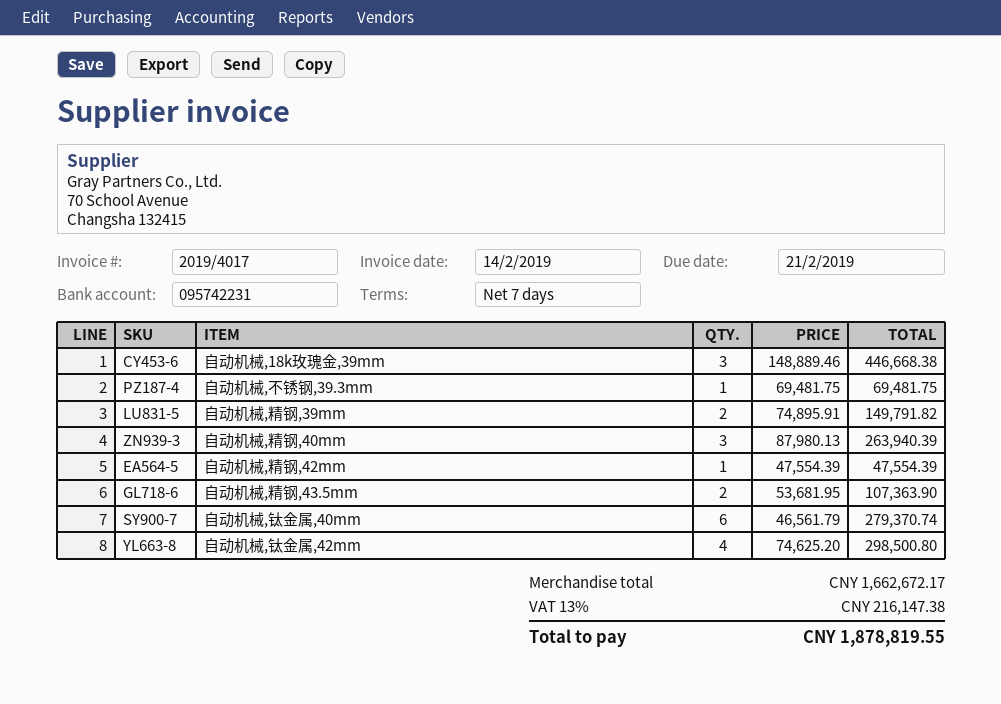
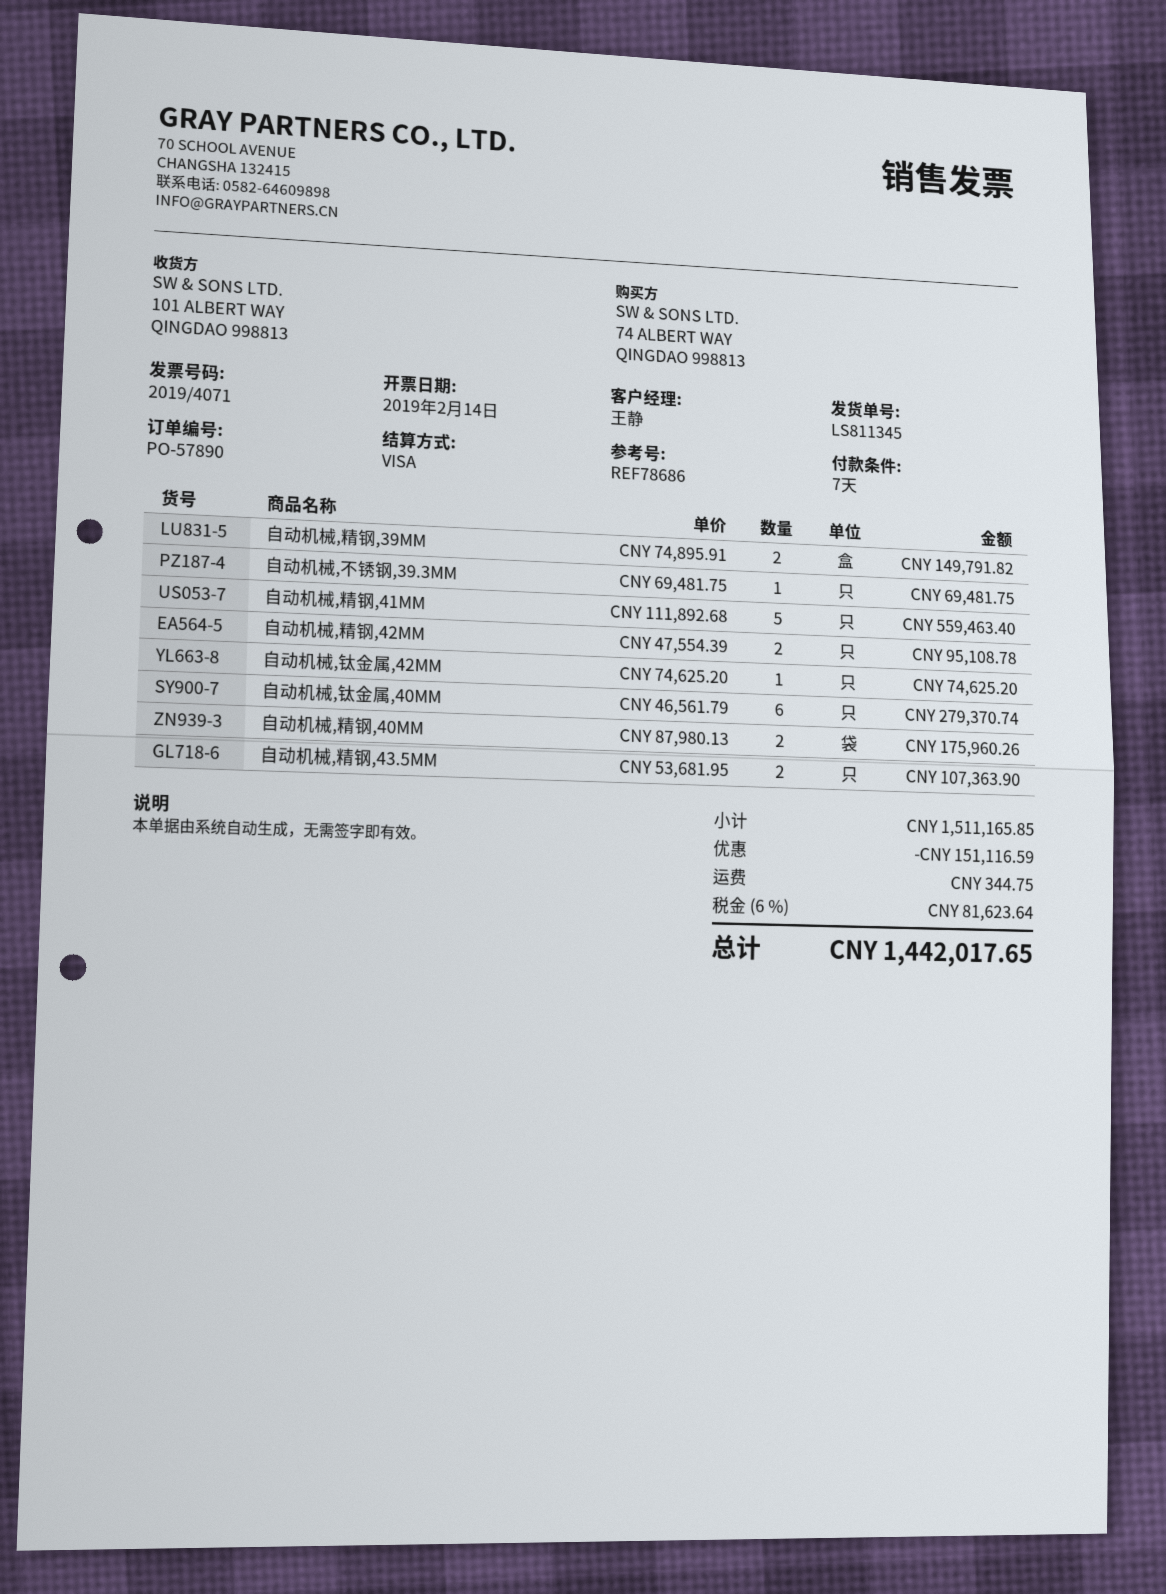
invoice number: 2019/4017 -> 2019/4071
自动机械,18k玫瑰金,39mm: 3 x 148889.46 = 446668.38 -> none
自动机械,精钢,40mm: 3 x 87980.13 = 263940.39 -> 2 x 87980.13 = 175960.26
自动机械,精钢,42mm: 1 x 47554.39 = 47554.39 -> 2 x 47554.39 = 95108.78
自动机械,钛金属,42mm: 4 x 74625.20 = 298500.80 -> 1 x 74625.20 = 74625.20
自动机械,精钢,41MM: none -> 5 x 111892.68 = 559463.40
subtotal: 1662672.17 -> 1511165.85
discount: none -> 151116.59
shipping: none -> 344.75
tax: 13% = 216147.38 -> 6% = 81623.64
total: 1878819.55 -> 1442017.65

